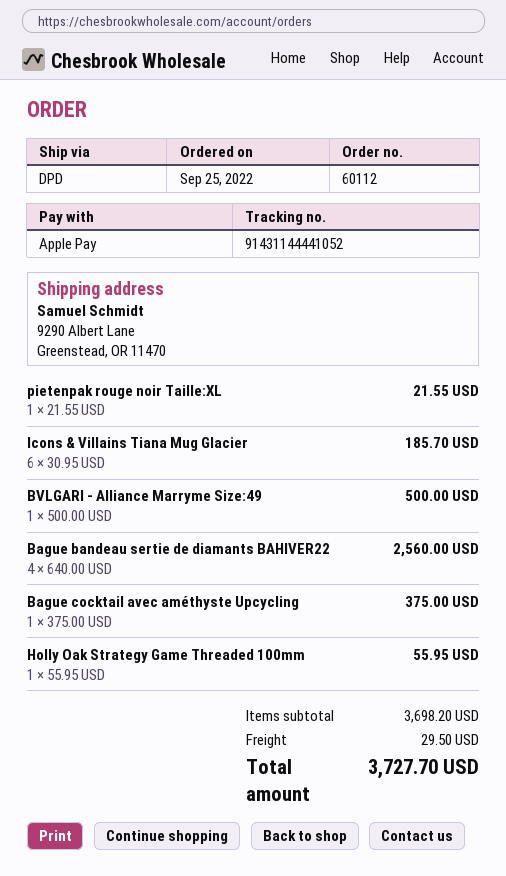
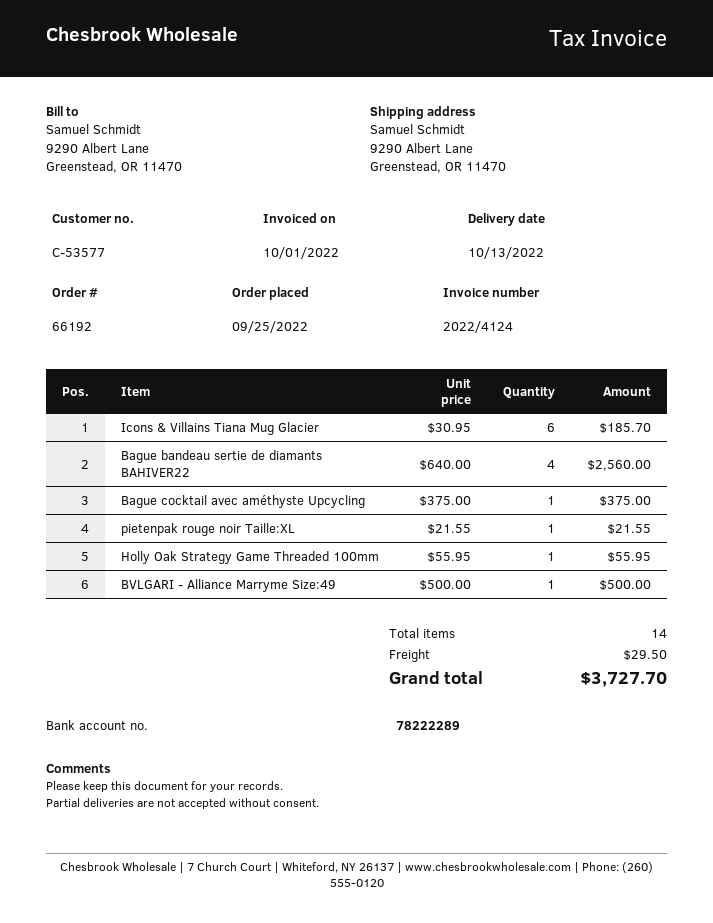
order number: 60112 -> 66192

